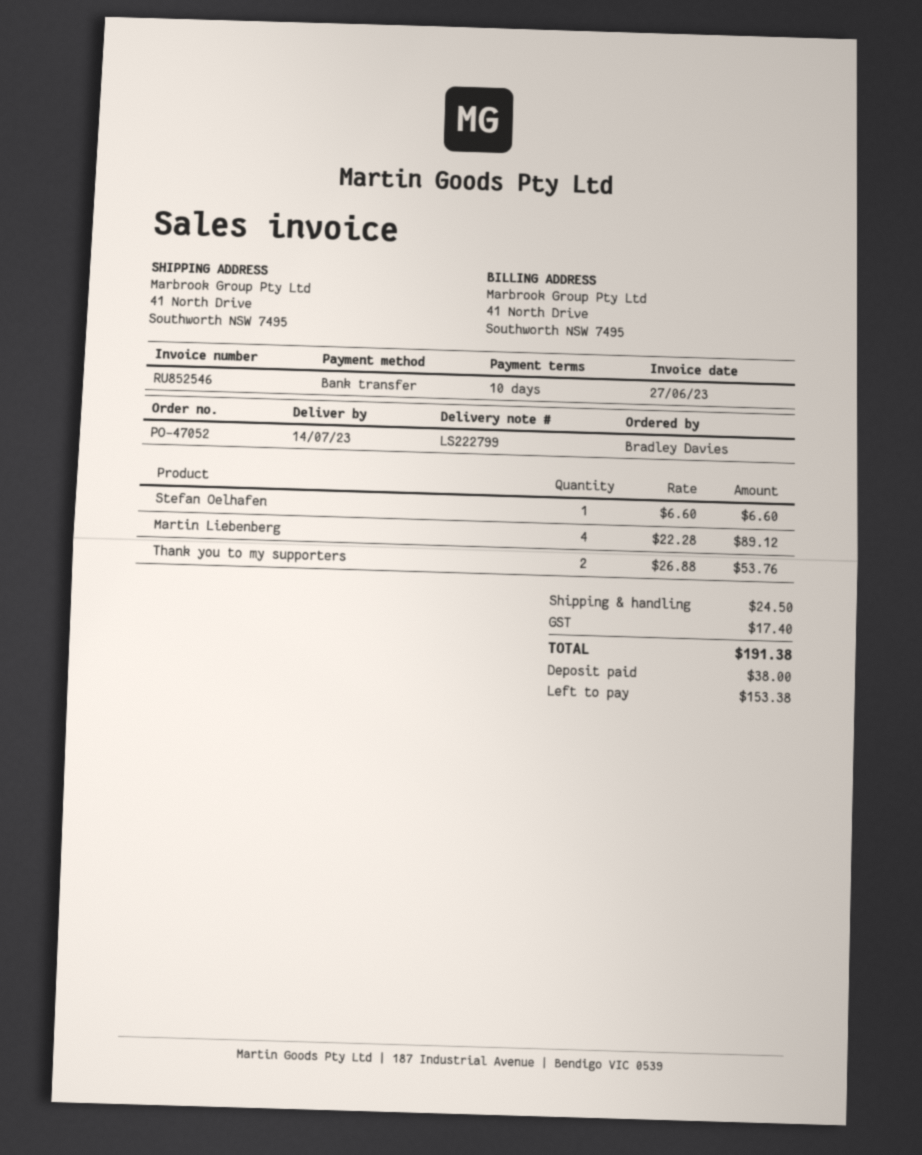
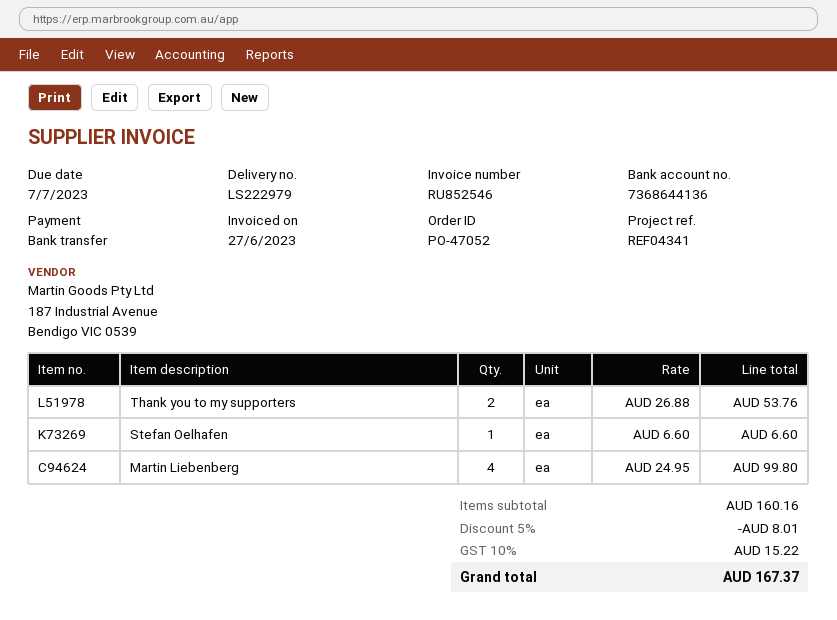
delivery note number: LS222799 -> LS222979
Martin Liebenberg: 4 x 22.28 = 89.12 -> 4 x 24.95 = 99.80
discount: none -> 5% = 8.01
shipping: 24.50 -> none
tax: 17.40 -> 15.22
total: 191.38 -> 167.37

